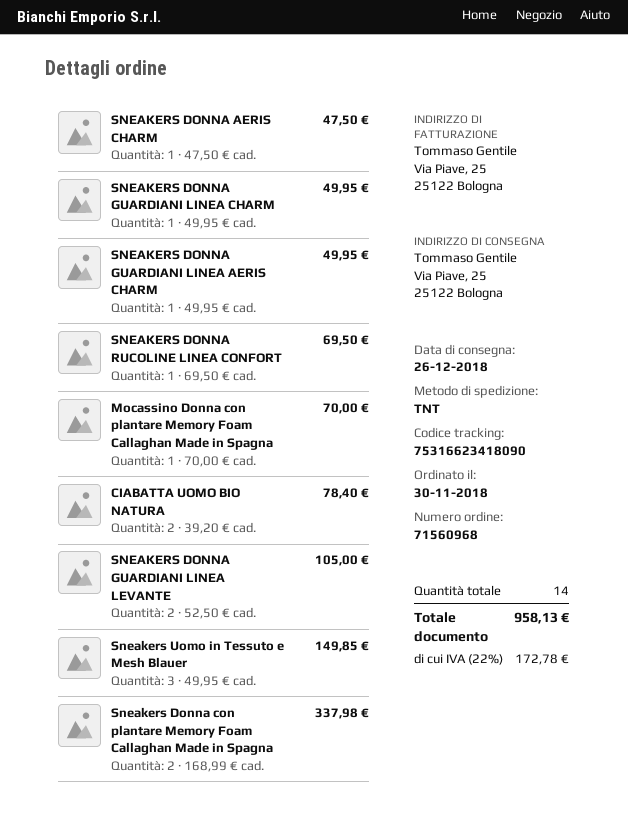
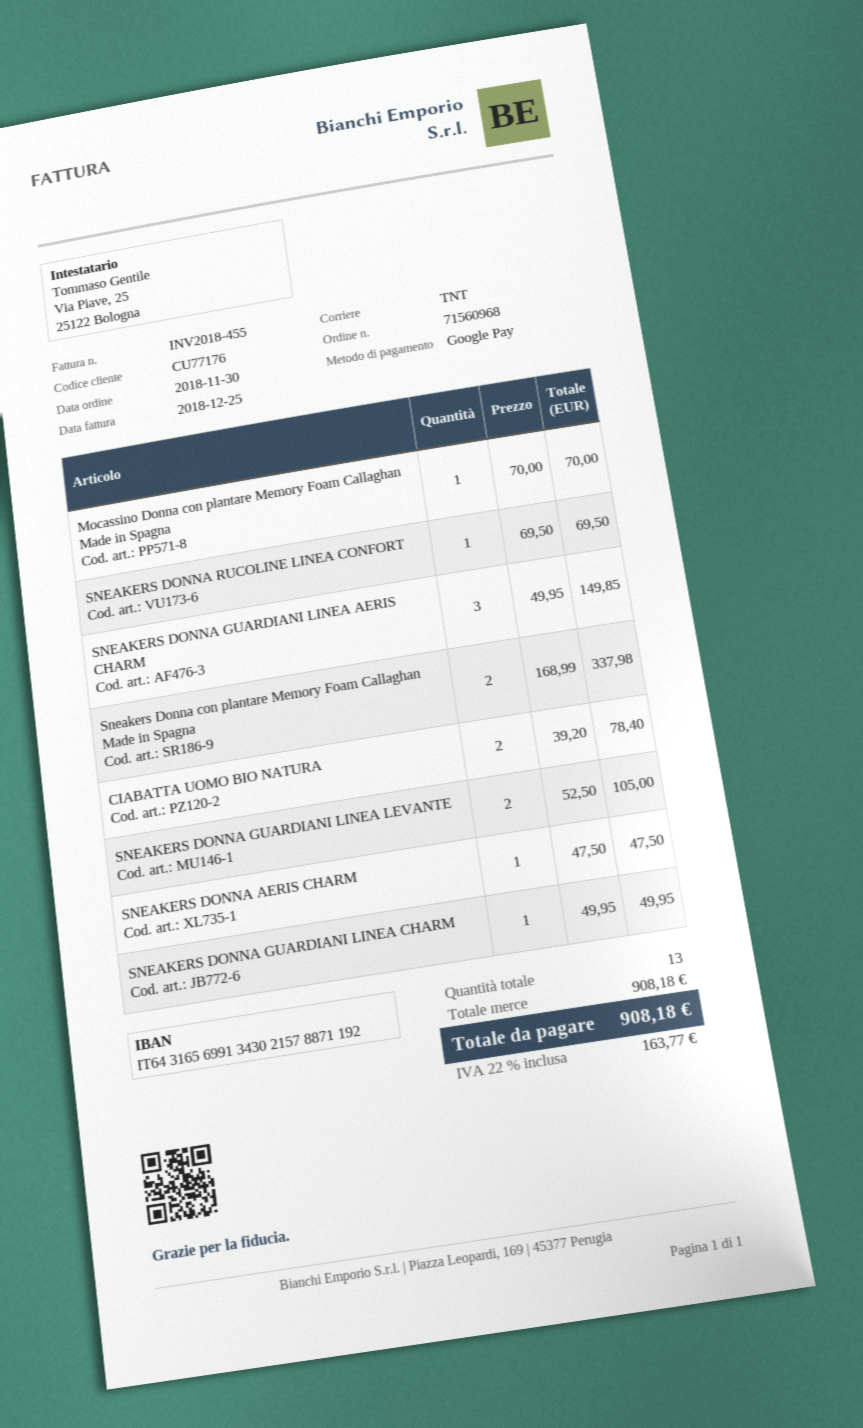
SNEAKERS DONNA GUARDIANI LINEA AERIS CHARM: 1 x 49.95 = 49.95 -> 3 x 49.95 = 149.85
Sneakers Uomo in Tessuto e Mesh Blauer: 3 x 49.95 = 149.85 -> none
total quantity: 14 -> 13
tax: 22% = 172.78 -> 22% = 163.77
total: 958.13 -> 908.18

